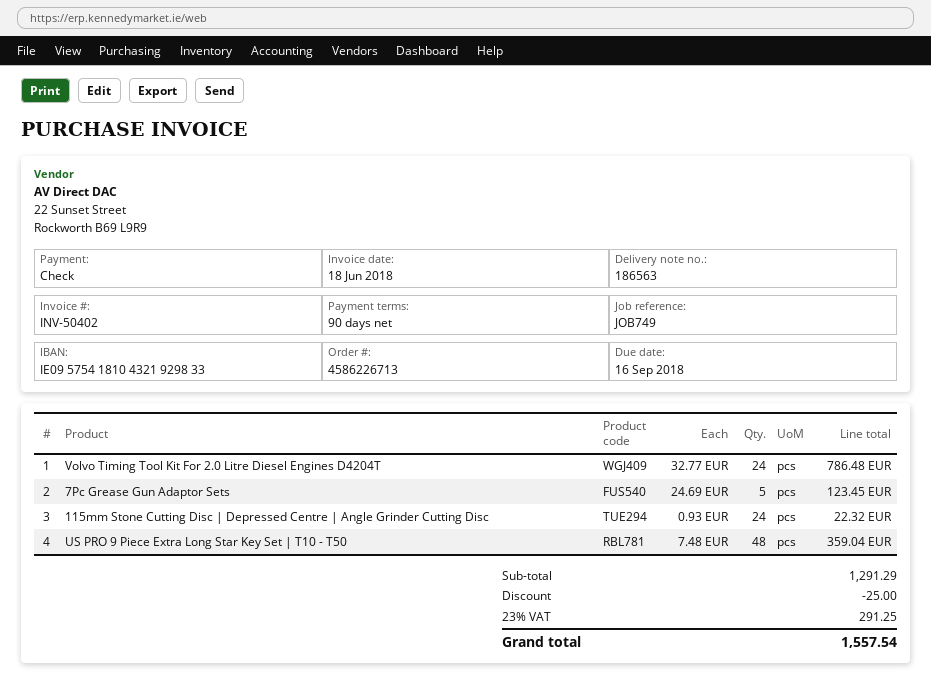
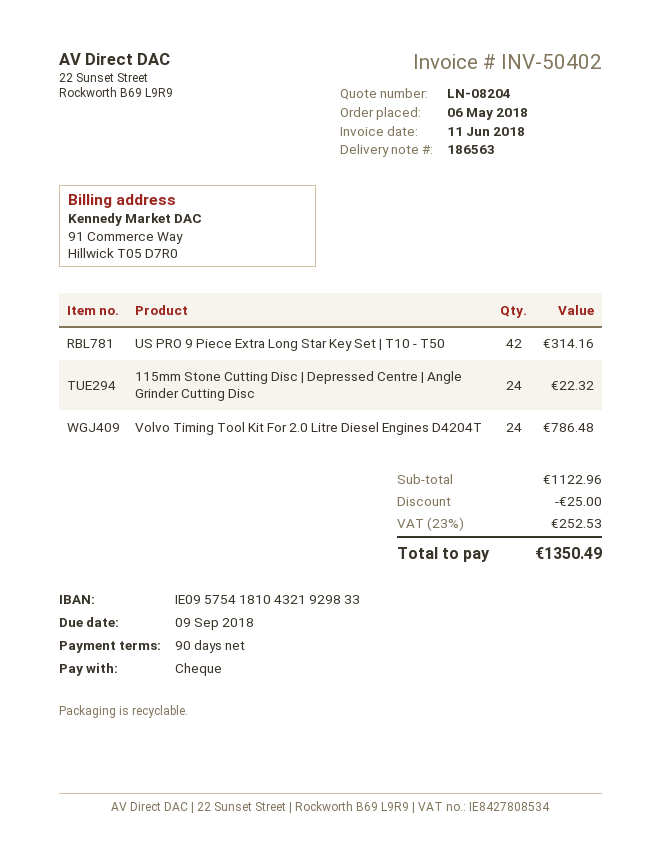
invoice date: 2018-06-18 -> 2018-06-11
due date: 2018-09-16 -> 2018-09-09
7Pc Grease Gun Adaptor Sets: 5 for 123.45 -> none
US PRO 9 Piece Extra Long Star Key Set | T10 - T50: 48 for 359.04 -> 42 for 314.16
subtotal: 1291.29 -> 1122.96
tax: 23% = 291.25 -> 23% = 252.53
total: 1557.54 -> 1350.49

